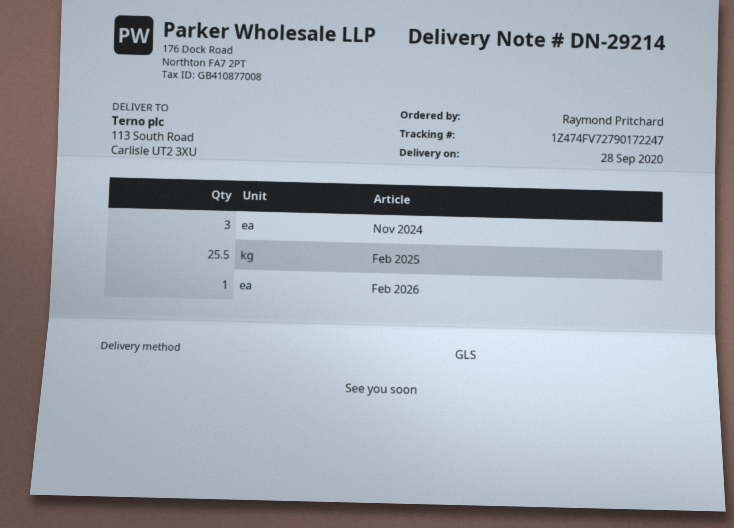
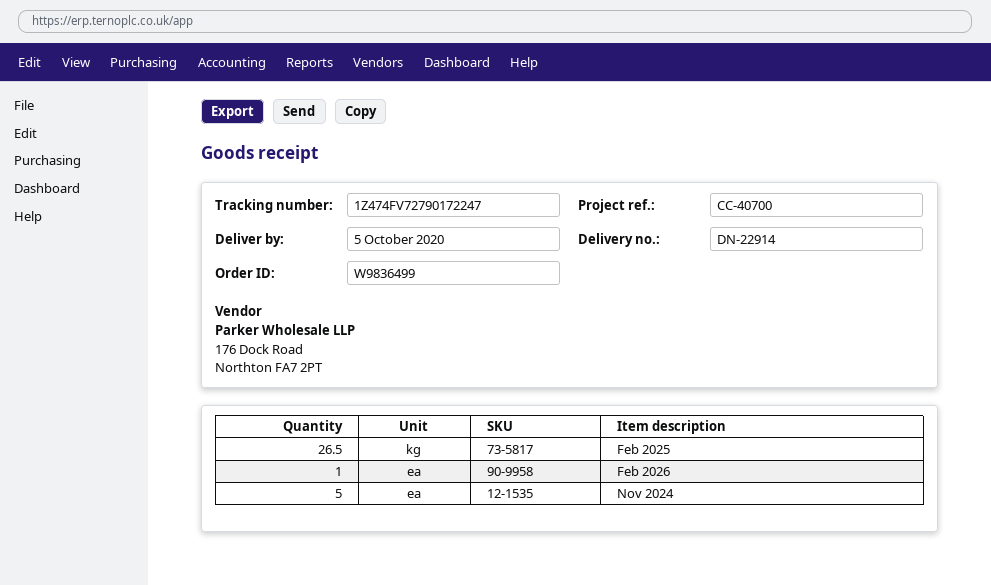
delivery note number: DN-29214 -> DN-22914
delivery date: 2020-09-28 -> 2020-10-05
Nov 2024: 3 -> 5
Feb 2025: 25.5 -> 26.5

